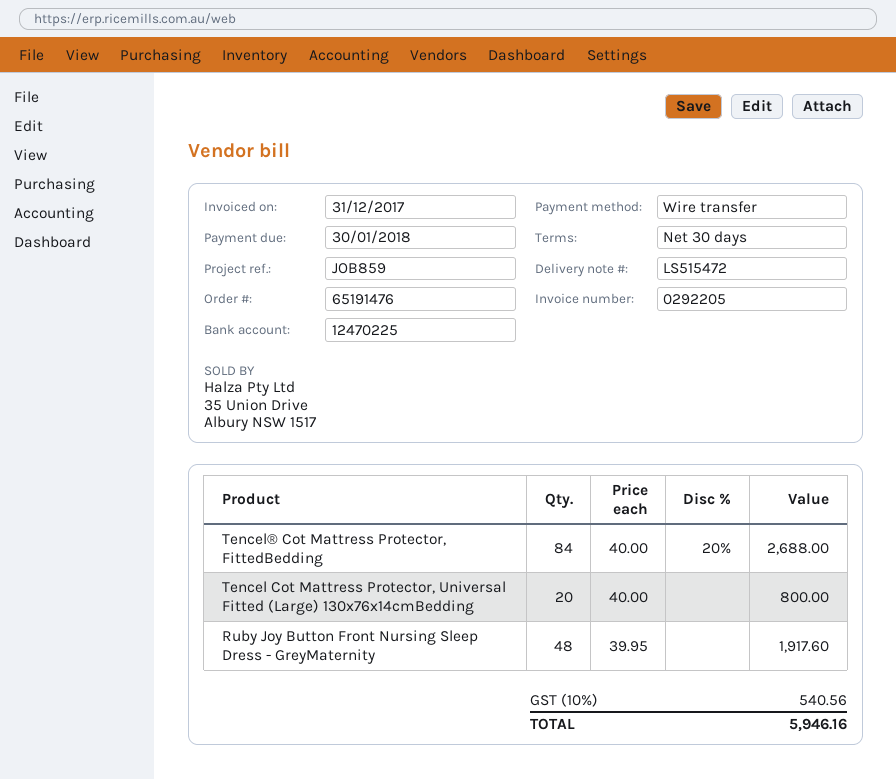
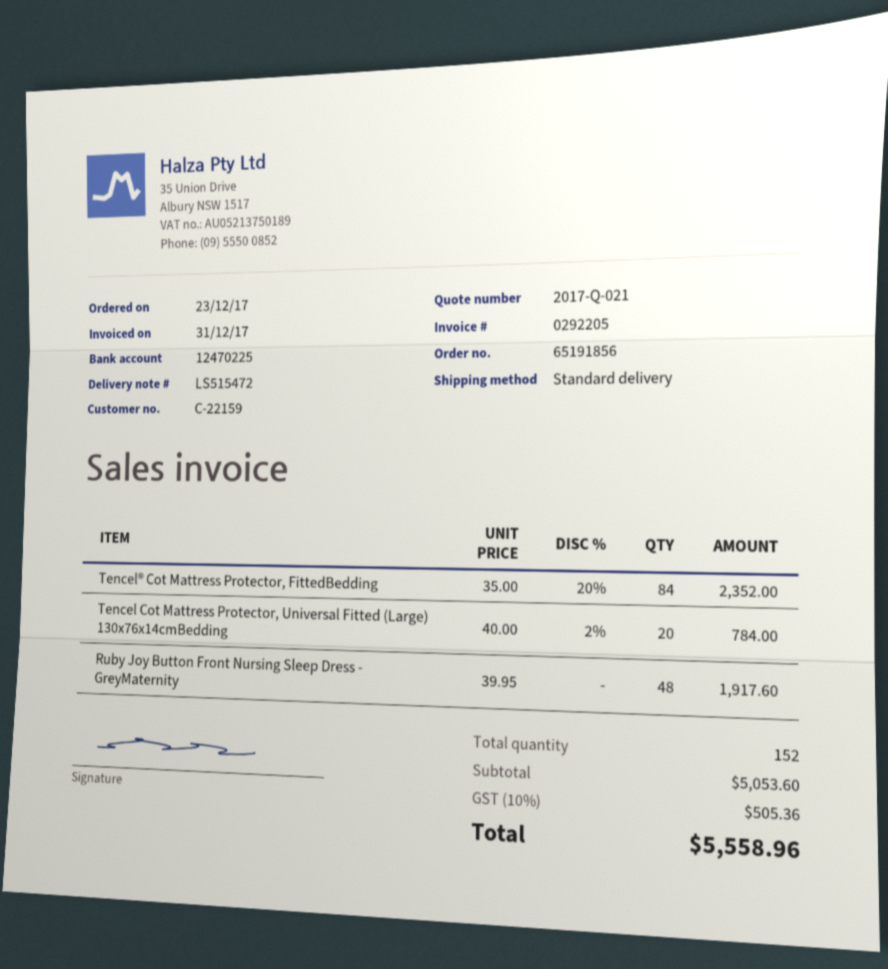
order number: 65191476 -> 65191856
Tencel® Cot Mattress Protector, FittedBedding: 84 x 40.00 - 20% = 2688.00 -> 84 x 35.00 - 20% = 2352.00
Tencel Cot Mattress Protector, Universal Fitted (Large) 130x76x14cmBedding: 20 x 40.00 = 800.00 -> 20 x 40.00 - 2% = 784.00
tax: 10% = 540.56 -> 10% = 505.36
total: 5946.16 -> 5558.96

